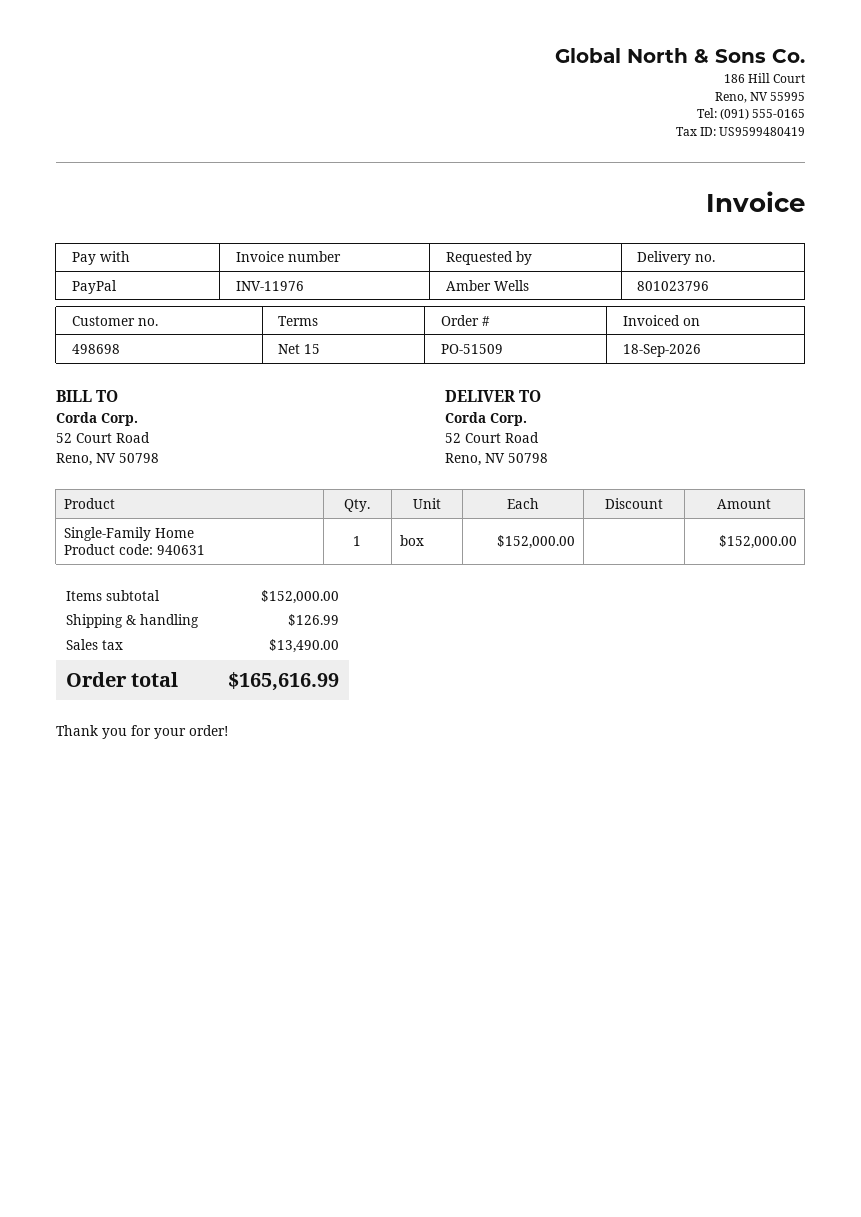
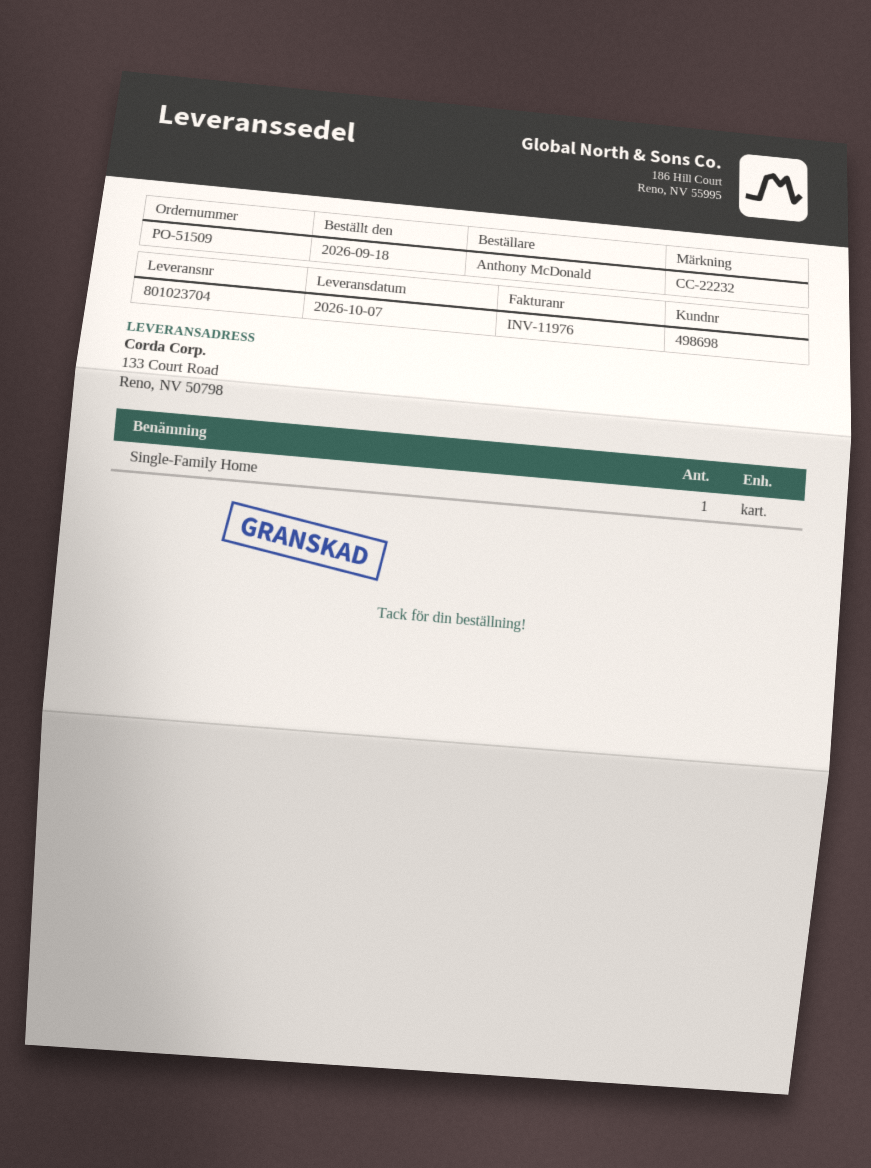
delivery note number: 801023796 -> 801023704
ordered by: Amber Wells -> Anthony McDonald
ship to: 52 Court Road, Reno, NV 50798 -> 133 Court Road, Reno, NV 50798

